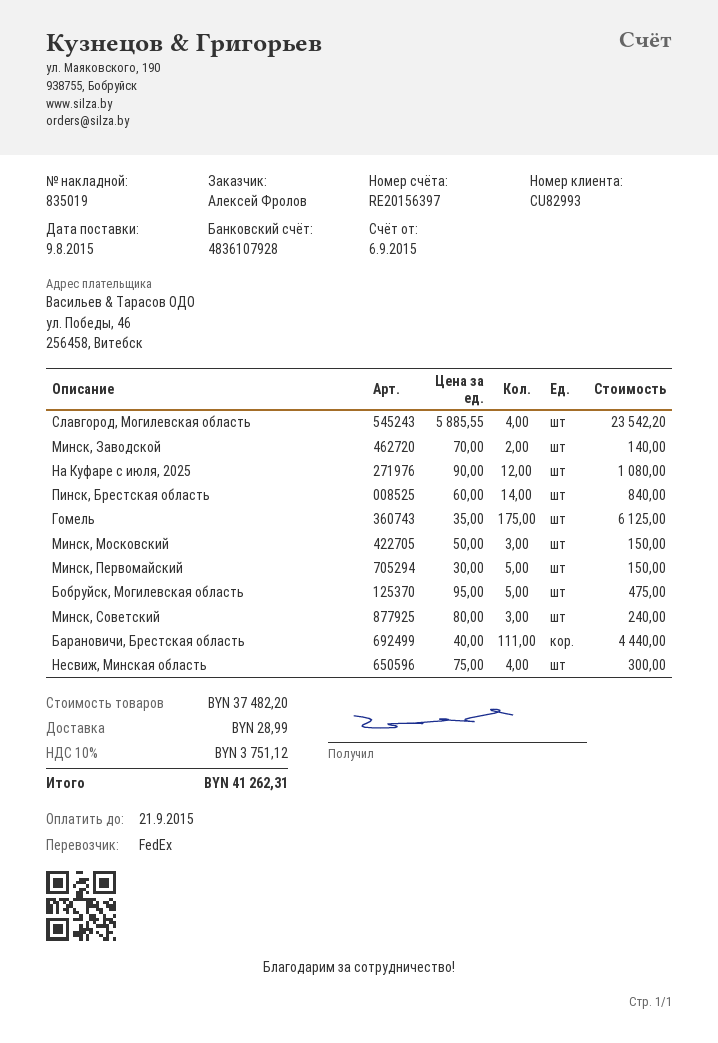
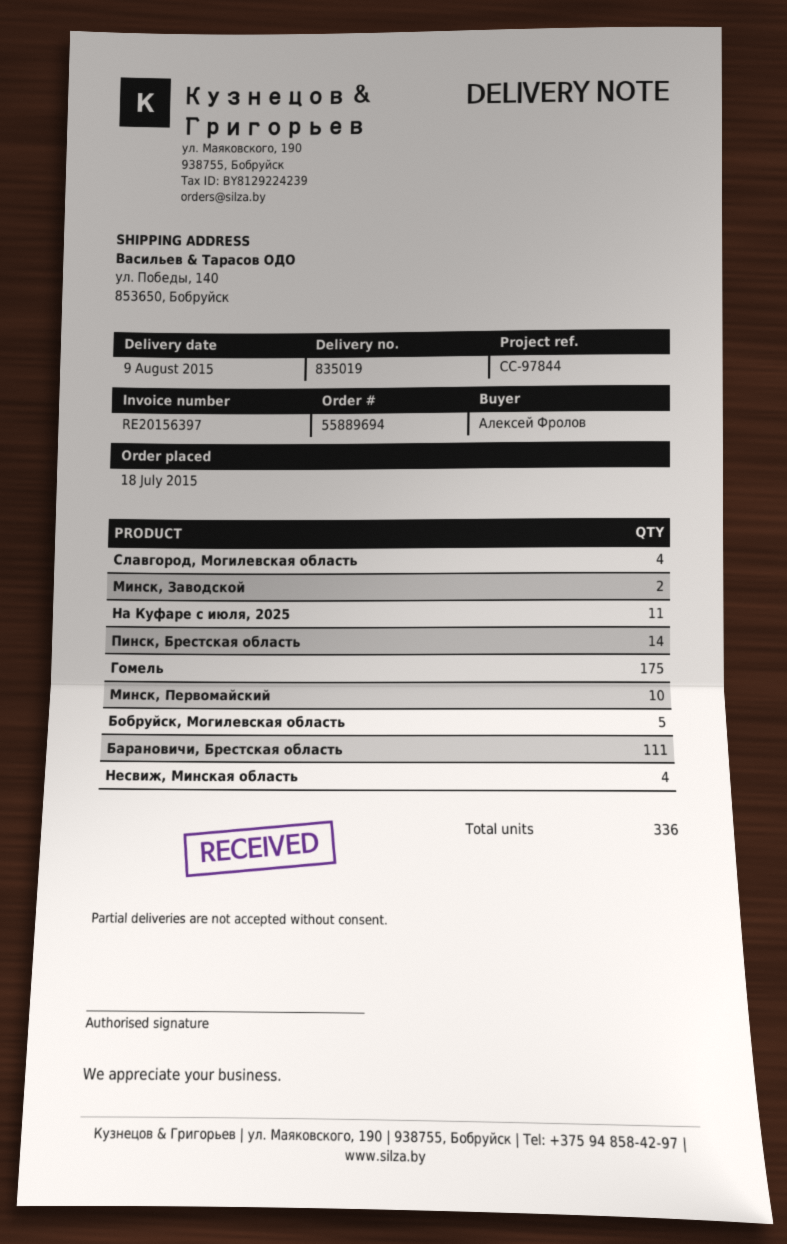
На Куфаре с июля, 2025: 12 -> 11
Минск, Московский: 3 -> none
Минск, Первомайский: 5 -> 10
Минск, Советский: 3 -> none

